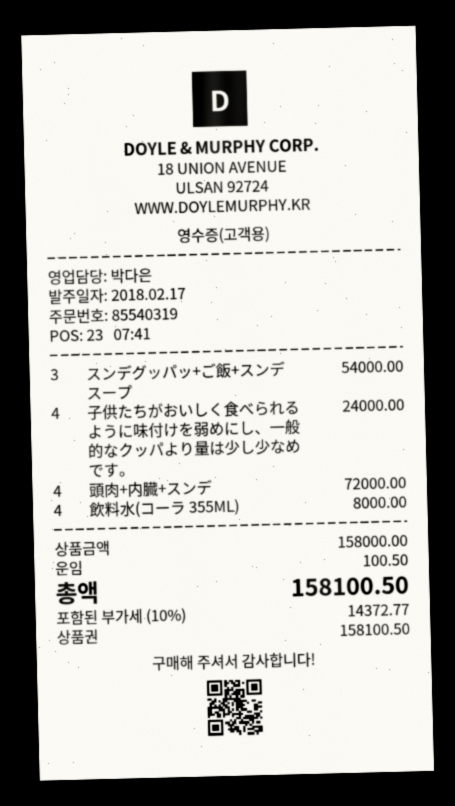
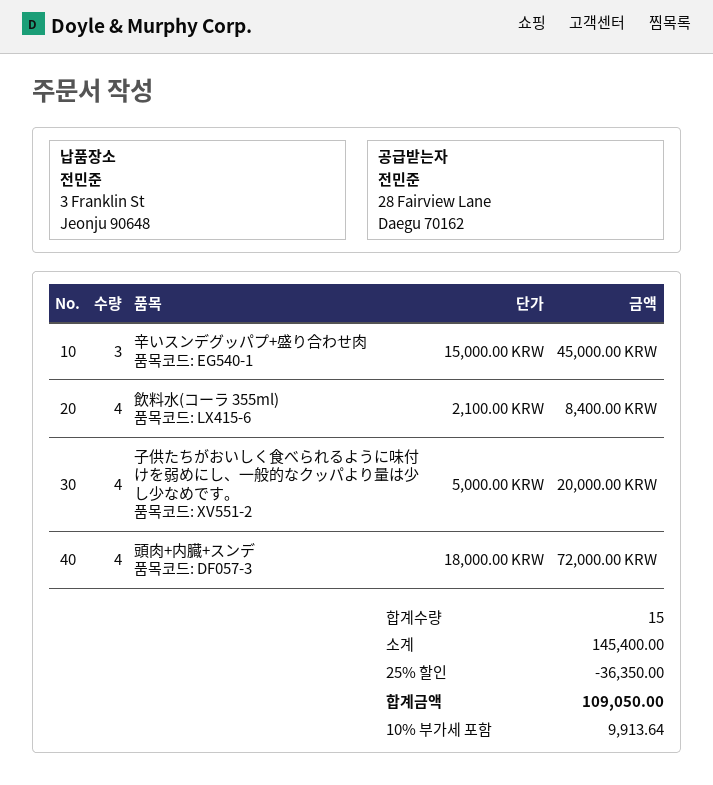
スンデグッパッ+ご飯+スンデスープ: 3 for 54000.00 -> none
子供たちがおいしく食べられるように味付けを弱めにし、一般的なクッパより量は少し少なめです。: 4 for 24000.00 -> 4 for 20000.00
飲料水(コーラ 355ML): 4 for 8000.00 -> 4 for 8400.00
辛いスンデグッパプ+盛り合わせ肉: none -> 3 for 45000.00
subtotal: 158000.00 -> 145400.00
discount: none -> 25% = 36350.00
shipping: 100.50 -> none
tax: 10% = 14372.77 -> 10% = 9913.64
total: 158100.50 -> 109050.00

